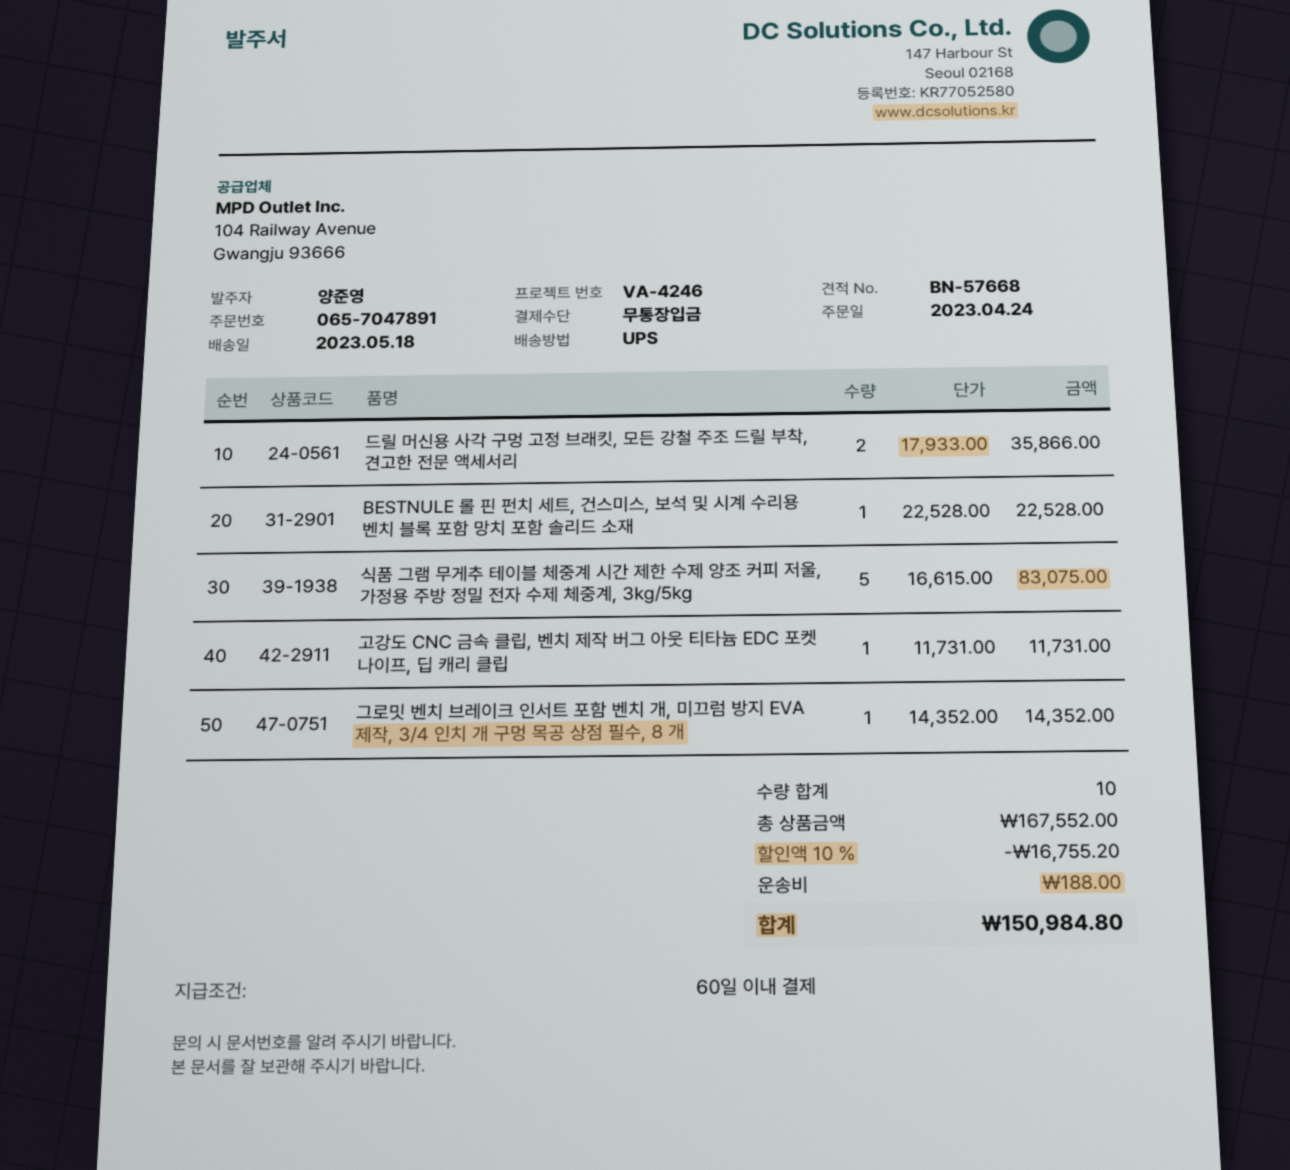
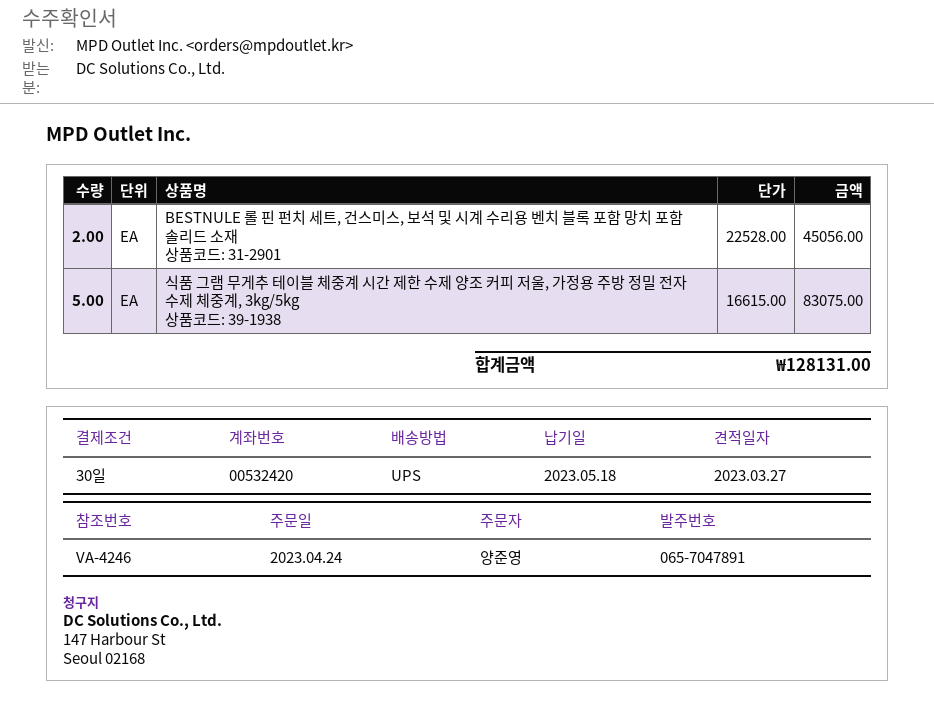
payment terms: 60 days -> 30 days
드릴 머신용 사각 구멍 고정 브래킷, 모든 강철 주조 드릴 부착, 견고한 전문 액세서리: 2 x 17933.00 = 35866.00 -> none
BESTNULE 롤 핀 펀치 세트, 건스미스, 보석 및 시계 수리용 벤치 블록 포함 망치 포함 솔리드 소재: 1 x 22528.00 = 22528.00 -> 2 x 22528.00 = 45056.00
고강도 CNC 금속 클립, 벤치 제작 버그 아웃 티타늄 EDC 포켓 나이프, 딥 캐리 클립: 1 x 11731.00 = 11731.00 -> none
그로밋 벤치 브레이크 인서트 포함 벤치 개, 미끄럼 방지 EVA 제작, 3/4 인치 개 구멍 목공 상점 필수, 8 개: 1 x 14352.00 = 14352.00 -> none
discount: 10% = 16755.20 -> none
shipping: 188.00 -> none
total: 150984.80 -> 128131.00

